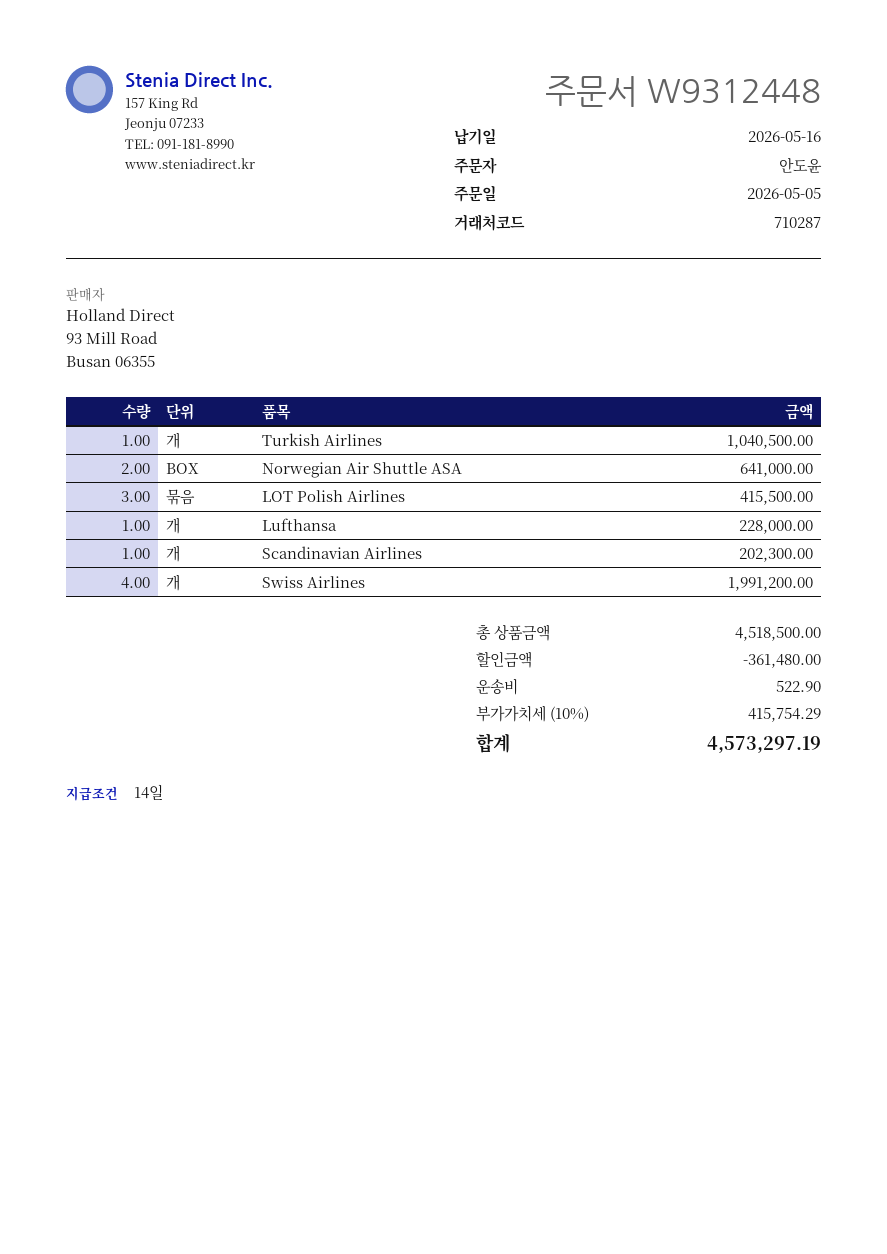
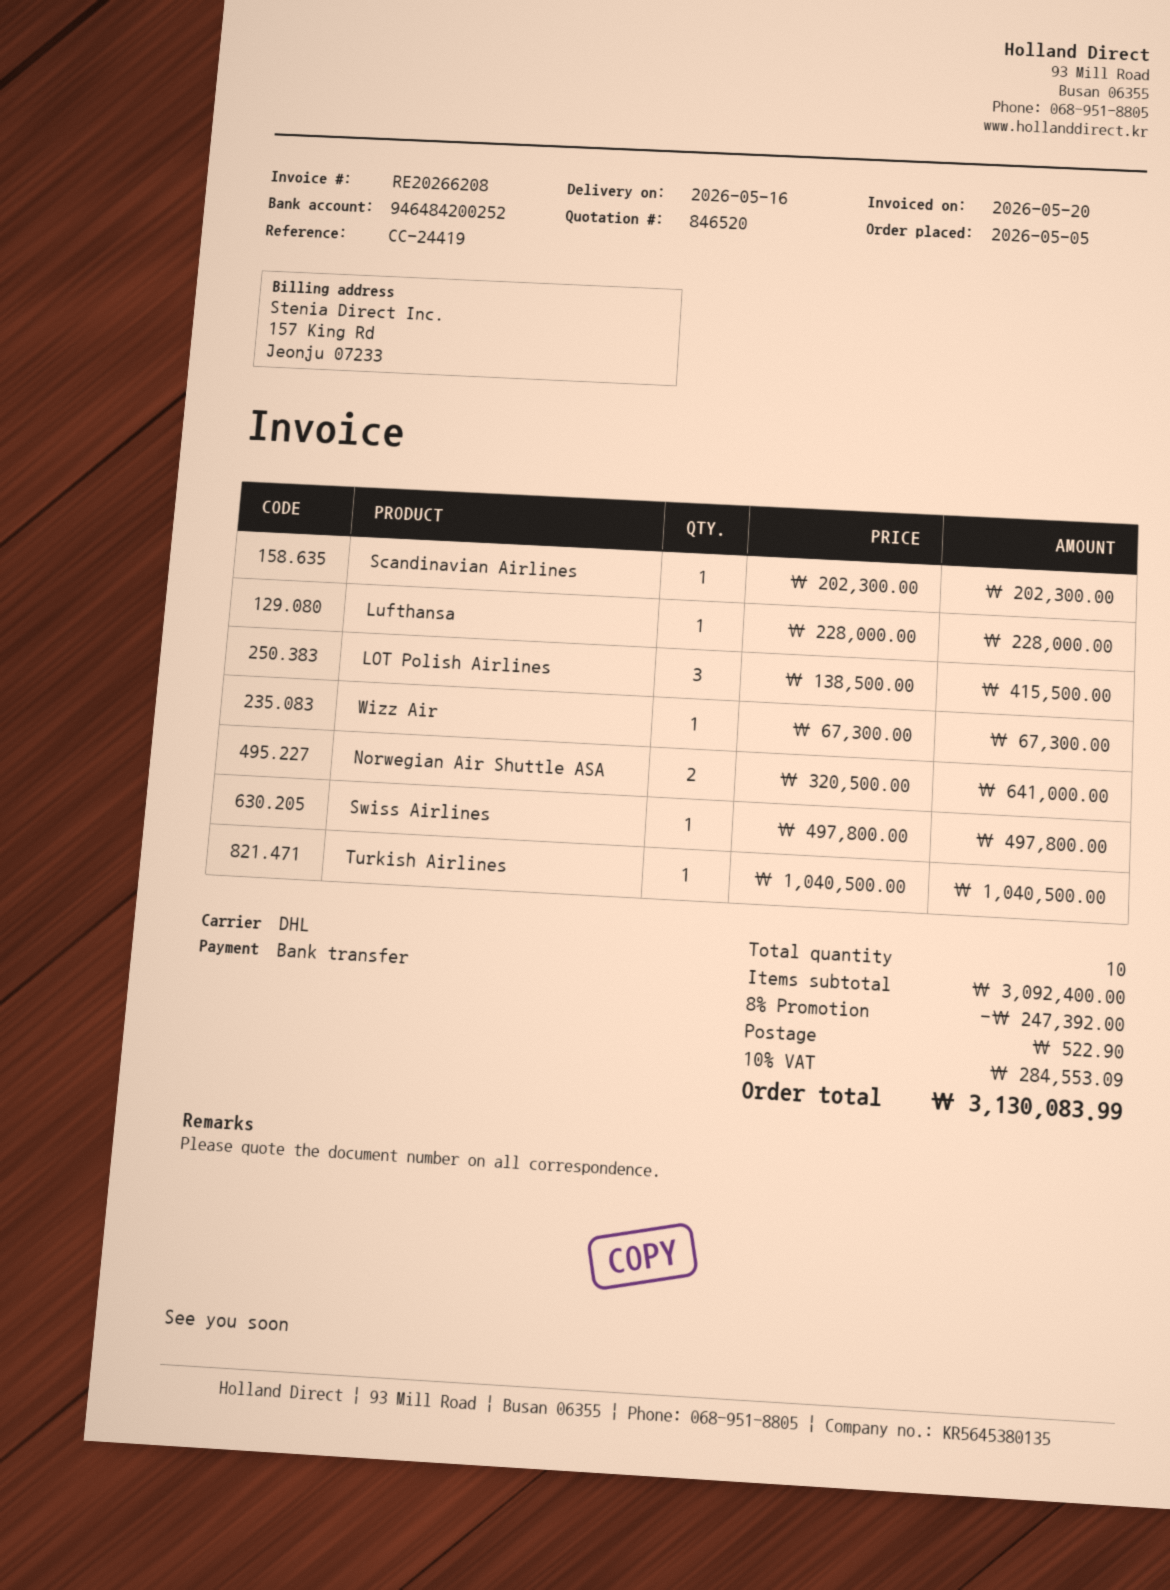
Swiss Airlines: 4 for 1991200.00 -> 1 for 497800.00
Wizz Air: none -> 1 for 67300.00
subtotal: 4518500.00 -> 3092400.00
discount: 361480.00 -> 247392.00
tax: 10% = 415754.29 -> 10% = 284553.09
total: 4573297.19 -> 3130083.99

